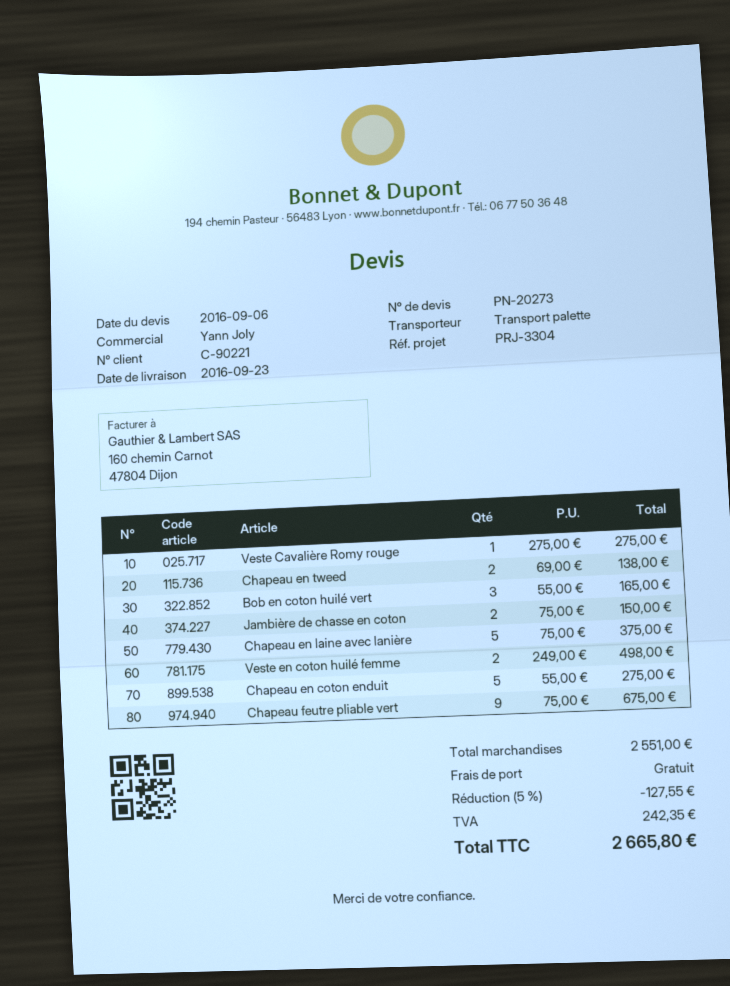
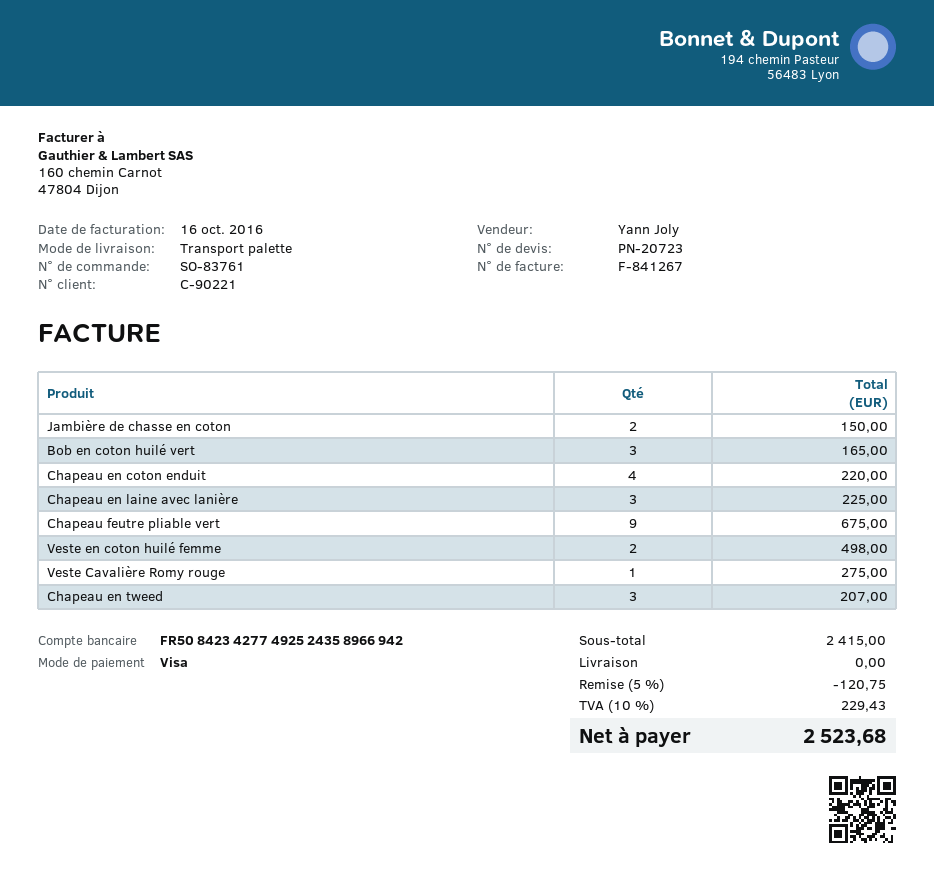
quote number: PN-20273 -> PN-20723
Chapeau en tweed: 2 for 138.00 -> 3 for 207.00
Chapeau en laine avec lanière: 5 for 375.00 -> 3 for 225.00
Chapeau en coton enduit: 5 for 275.00 -> 4 for 220.00
subtotal: 2551.00 -> 2415.00
discount: 5% = 127.55 -> 5% = 120.75
tax: 242.35 -> 229.43
total: 2665.80 -> 2523.68

